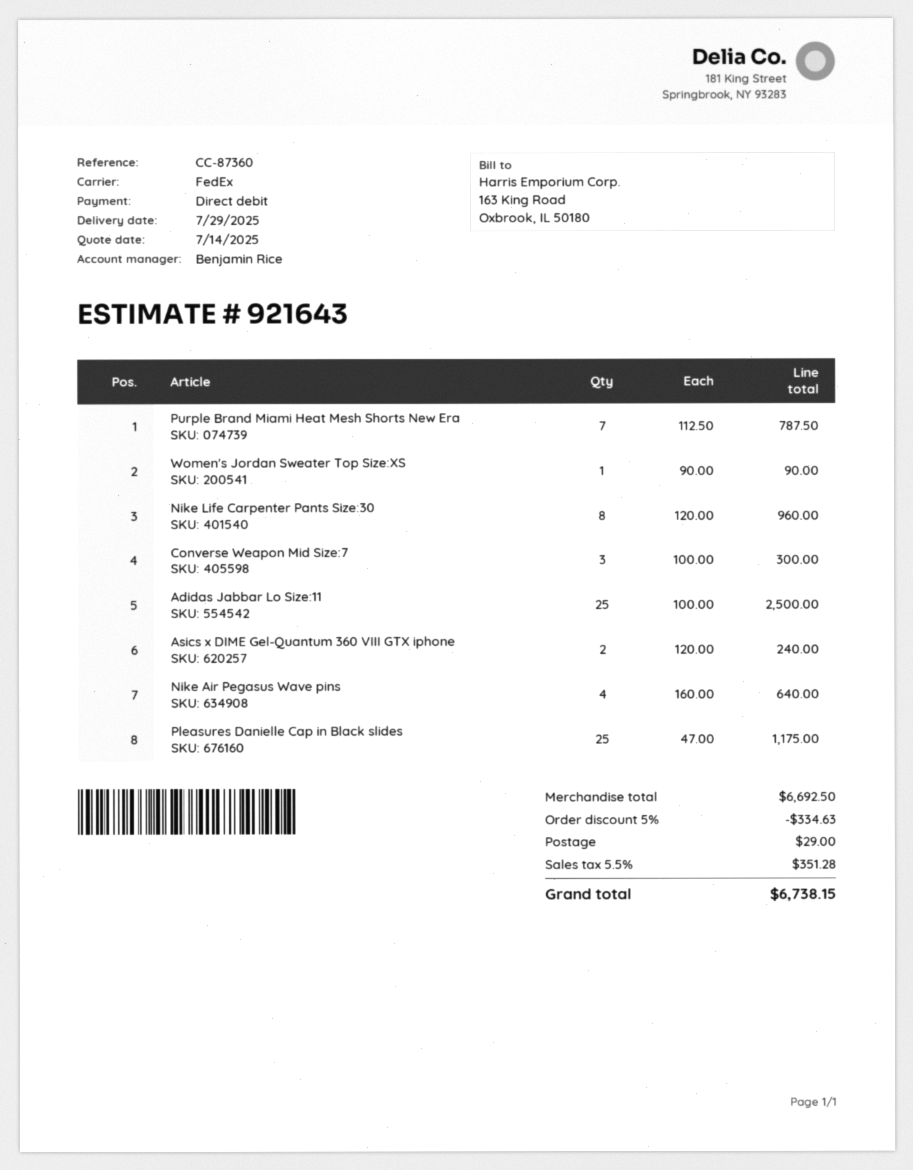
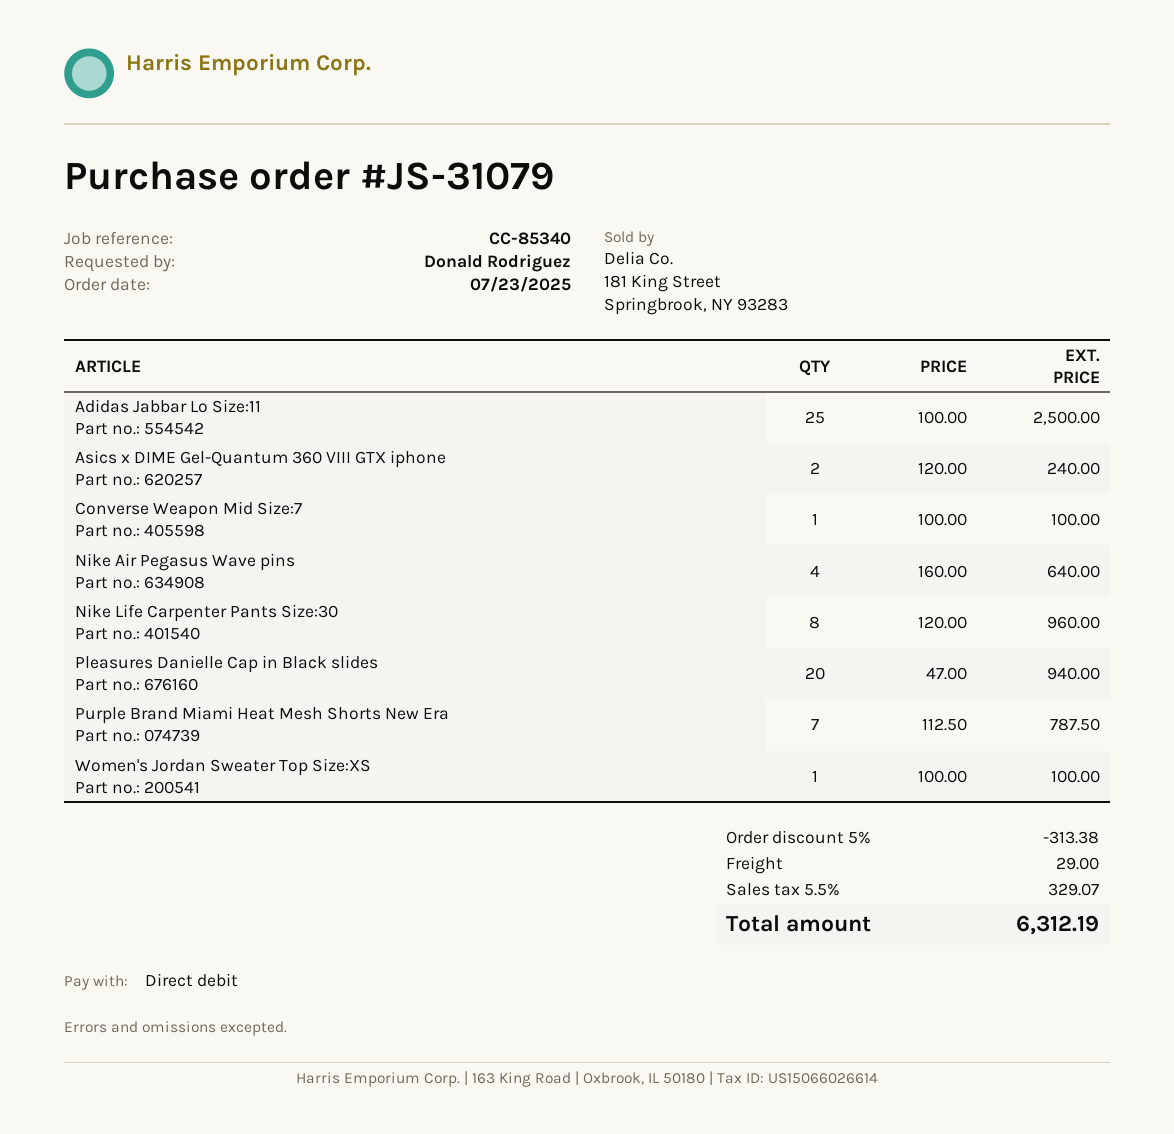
reference: CC-87360 -> CC-85340
Women's Jordan Sweater Top Size:XS: 1 x 90.00 = 90.00 -> 1 x 100.00 = 100.00
Converse Weapon Mid Size:7: 3 x 100.00 = 300.00 -> 1 x 100.00 = 100.00
Pleasures Danielle Cap in Black slides: 25 x 47.00 = 1175.00 -> 20 x 47.00 = 940.00
discount: 5% = 334.63 -> 5% = 313.38
tax: 5.5% = 351.28 -> 5.5% = 329.07
total: 6738.15 -> 6312.19

